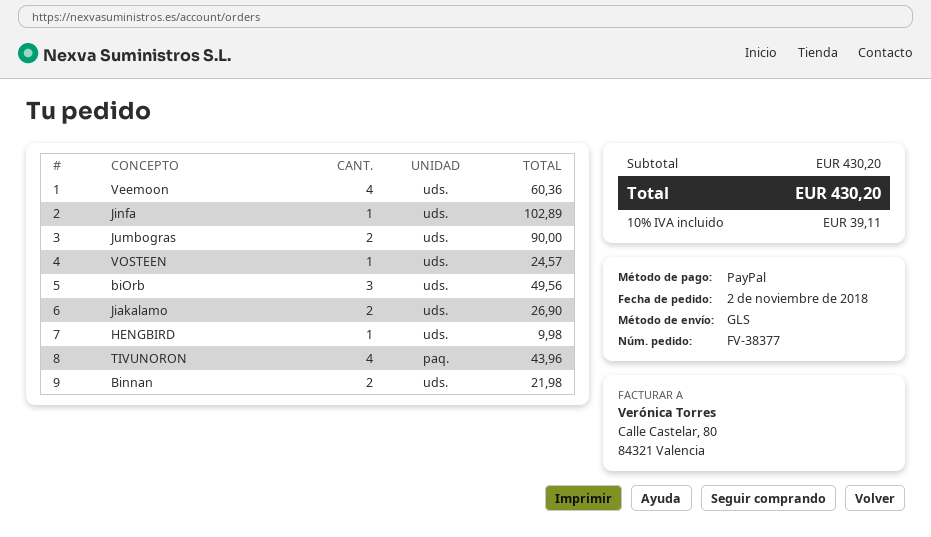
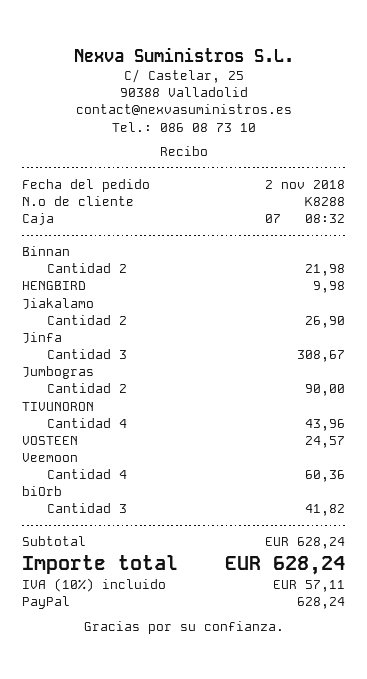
Jinfa: 1 for 102.89 -> 3 for 308.67
biOrb: 3 for 49.56 -> 3 for 41.82
subtotal: 430.20 -> 628.24
tax: 10% = 39.11 -> 10% = 57.11
total: 430.20 -> 628.24

